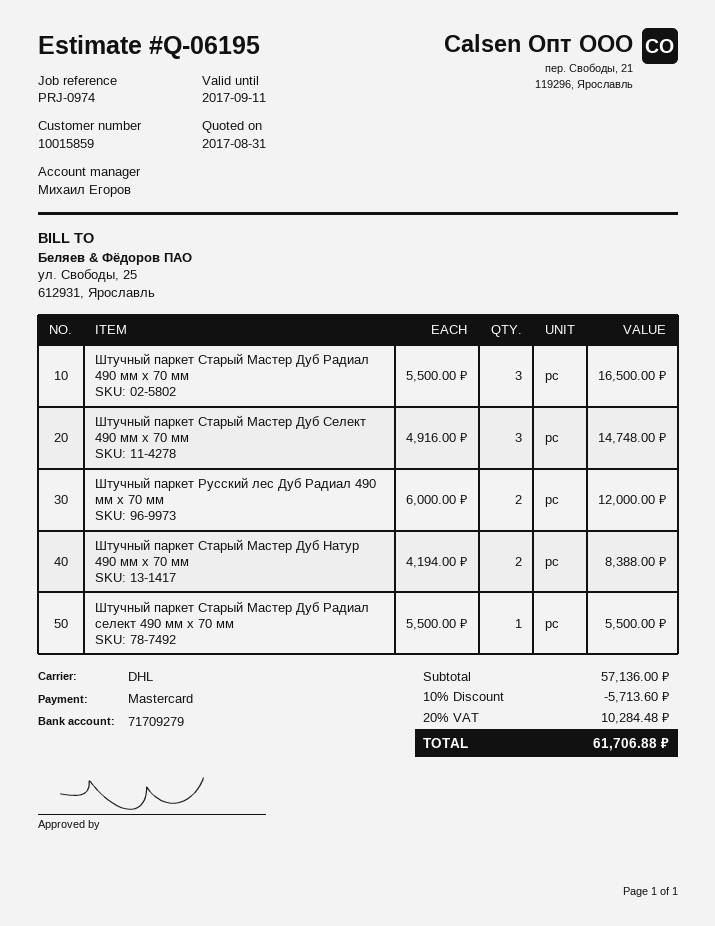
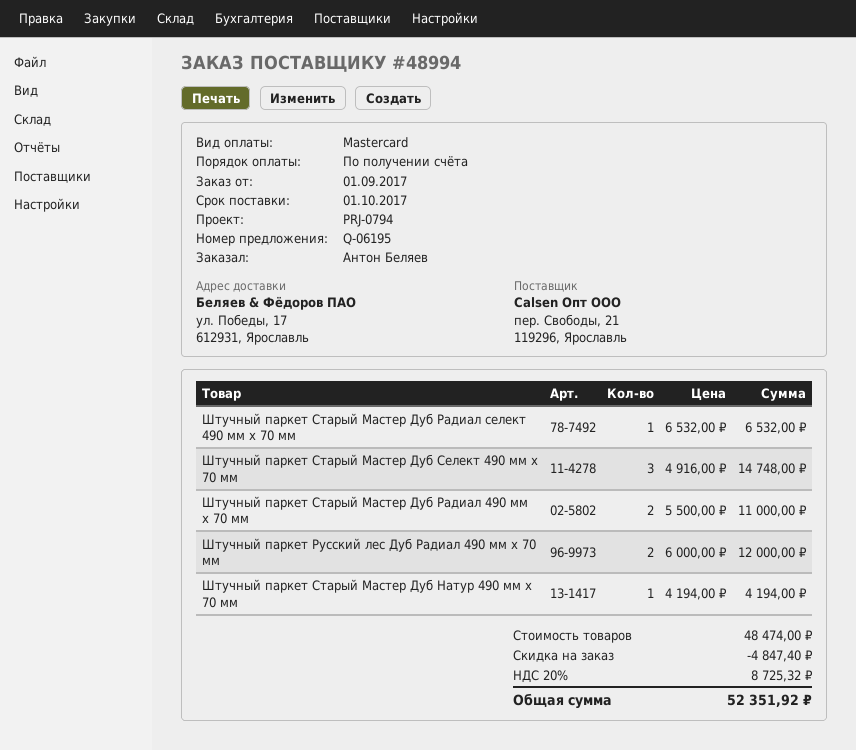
reference: PRJ-0974 -> PRJ-0794
Штучный паркет Старый Мастер Дуб Радиал 490 мм х 70 мм: 3 x 5500.00 = 16500.00 -> 2 x 5500.00 = 11000.00
Штучный паркет Старый Мастер Дуб Натур 490 мм х 70 мм: 2 x 4194.00 = 8388.00 -> 1 x 4194.00 = 4194.00
Штучный паркет Старый Мастер Дуб Радиал cелект 490 мм х 70 мм: 1 x 5500.00 = 5500.00 -> 1 x 6532.00 = 6532.00
subtotal: 57136.00 -> 48474.00
discount: 5713.60 -> 4847.40
tax: 20% = 10284.48 -> 20% = 8725.32
total: 61706.88 -> 52351.92

